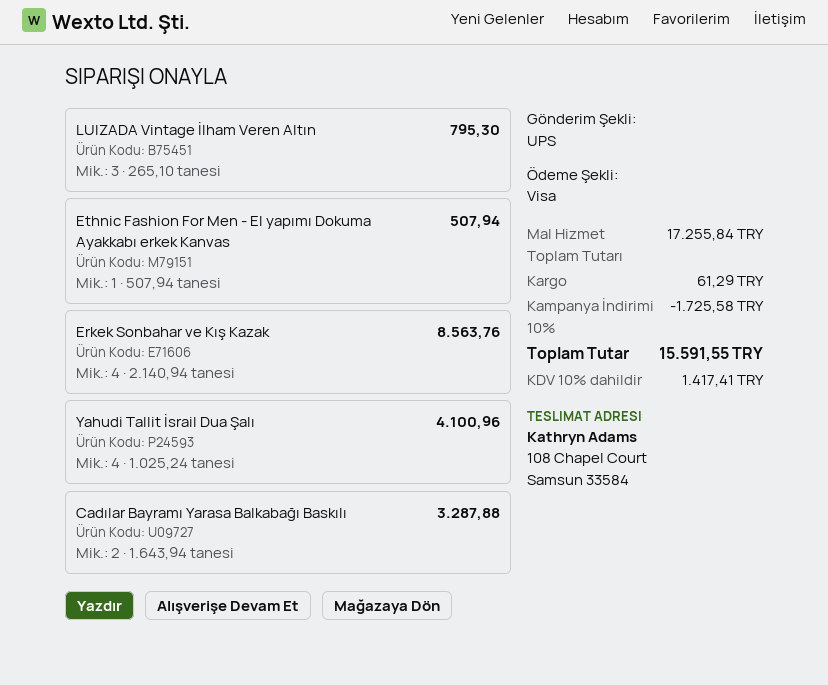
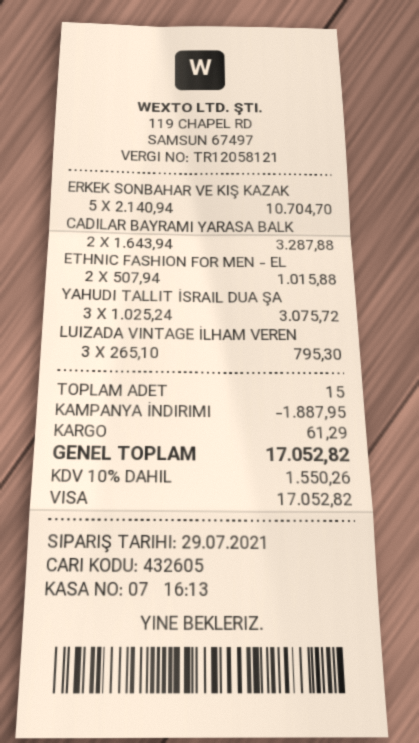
Ethnic Fashion For Men - El yapımı Dokuma Ayakkabı erkek Kanvas: 1 x 507.94 = 507.94 -> 2 x 507.94 = 1015.88
Erkek Sonbahar ve Kış Kazak: 4 x 2140.94 = 8563.76 -> 5 x 2140.94 = 10704.70
Yahudi Tallit İsrail Dua Şalı: 4 x 1025.24 = 4100.96 -> 3 x 1025.24 = 3075.72
discount: 1725.58 -> 1887.95
tax: 10% = 1417.41 -> 10% = 1550.26
total: 15591.55 -> 17052.82

